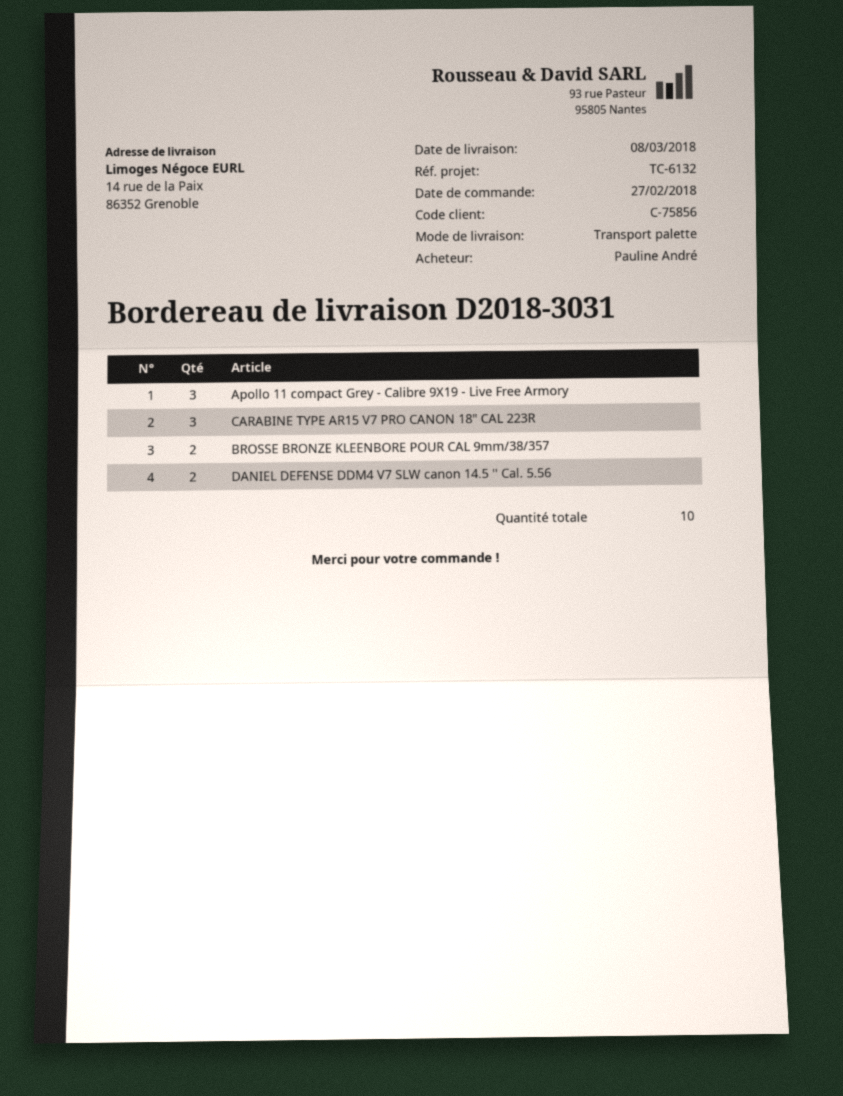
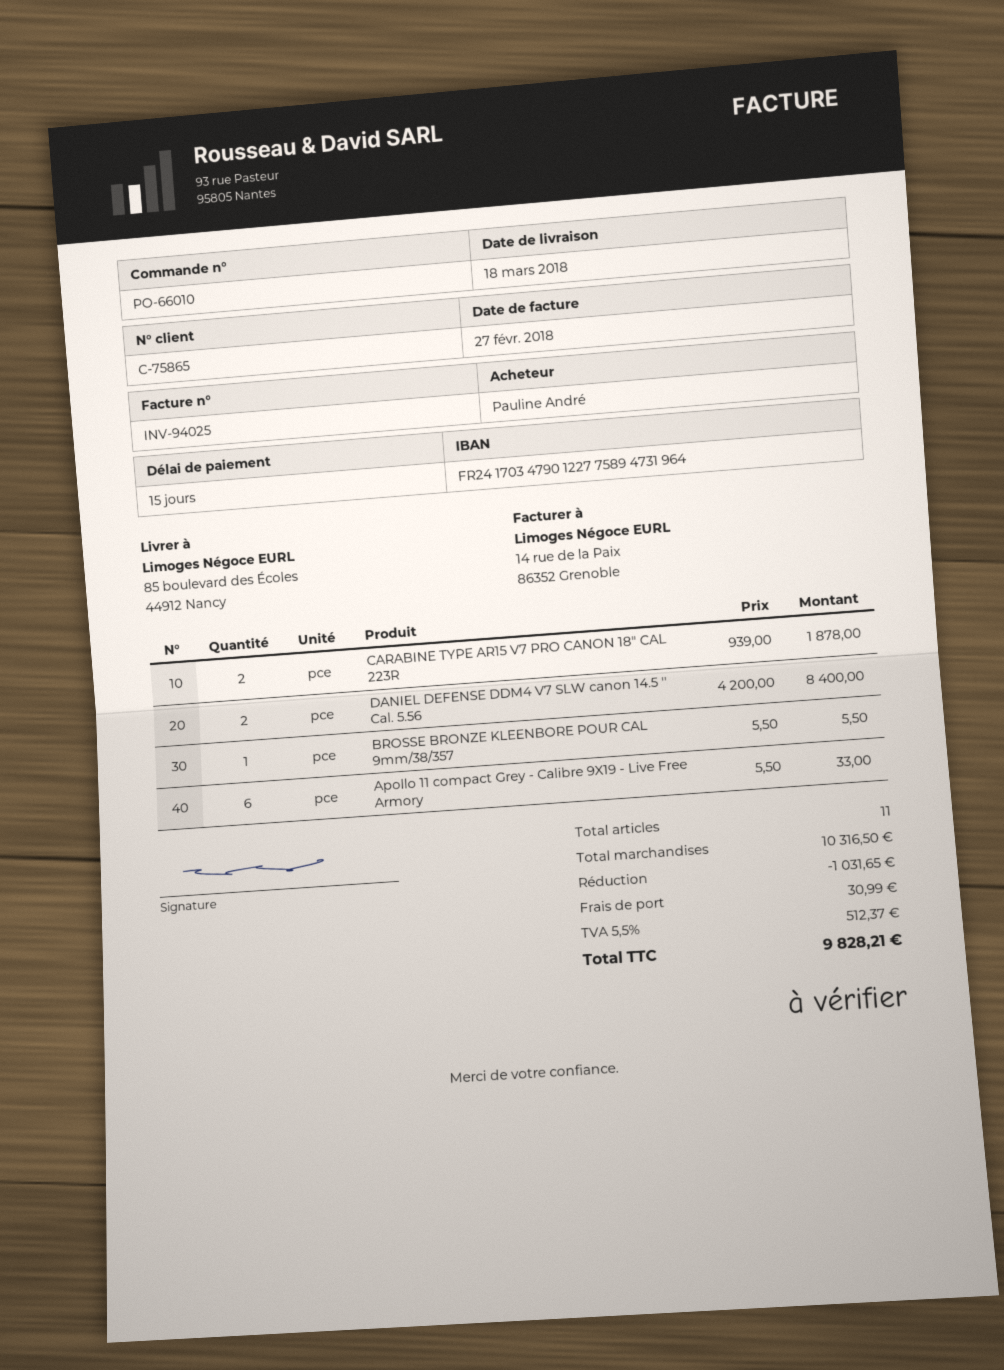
delivery date: 2018-03-08 -> 2018-03-18
customer number: C-75856 -> C-75865
ship to: 14 rue de la Paix, 86352 Grenoble -> 85 boulevard des Écoles, 44912 Nancy
Apollo 11 compact Grey - Calibre 9X19 - Live Free Armory: 3 -> 6
CARABINE TYPE AR15 V7 PRO CANON 18" CAL 223R: 3 -> 2
BROSSE BRONZE KLEENBORE POUR CAL 9mm/38/357: 2 -> 1
total quantity: 10 -> 11

